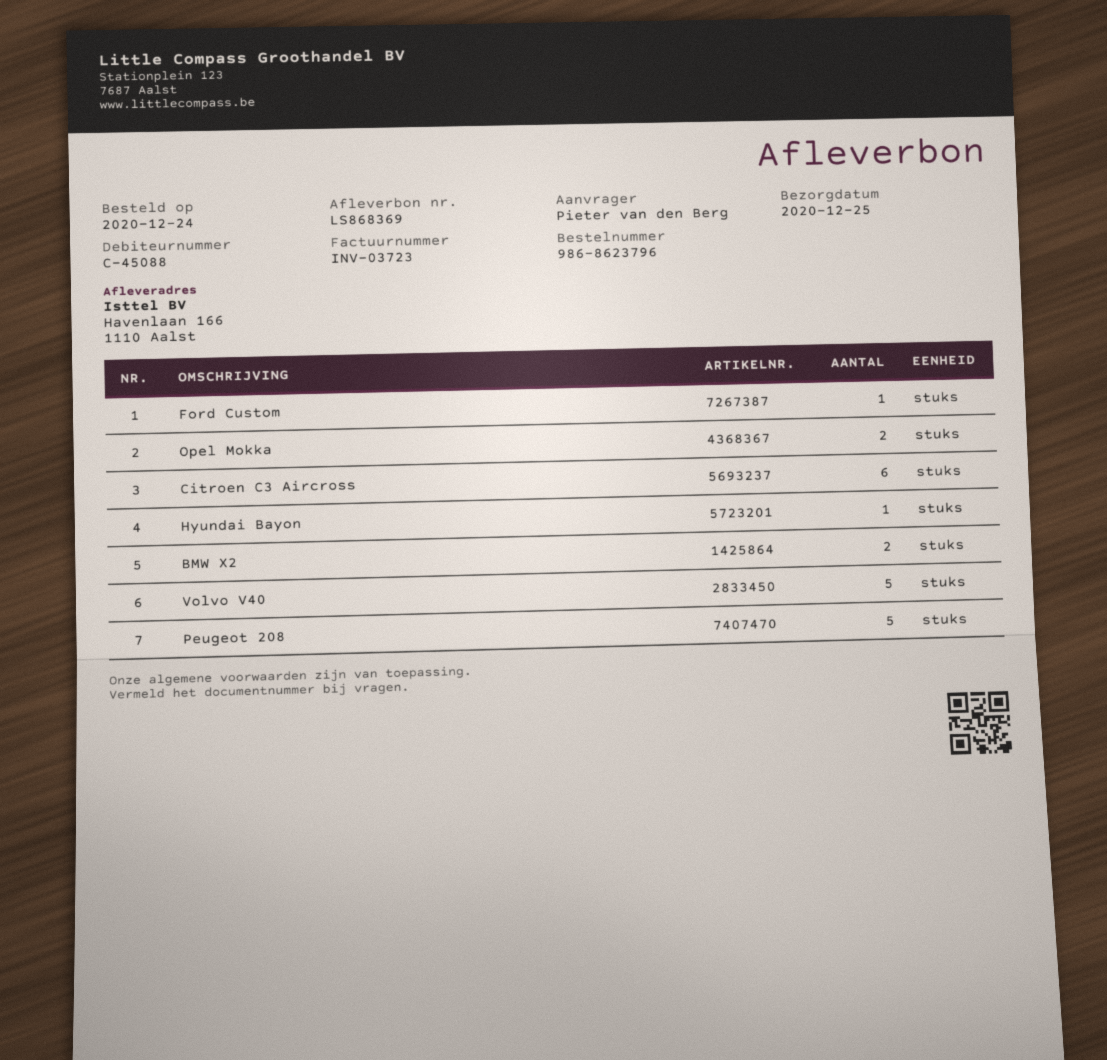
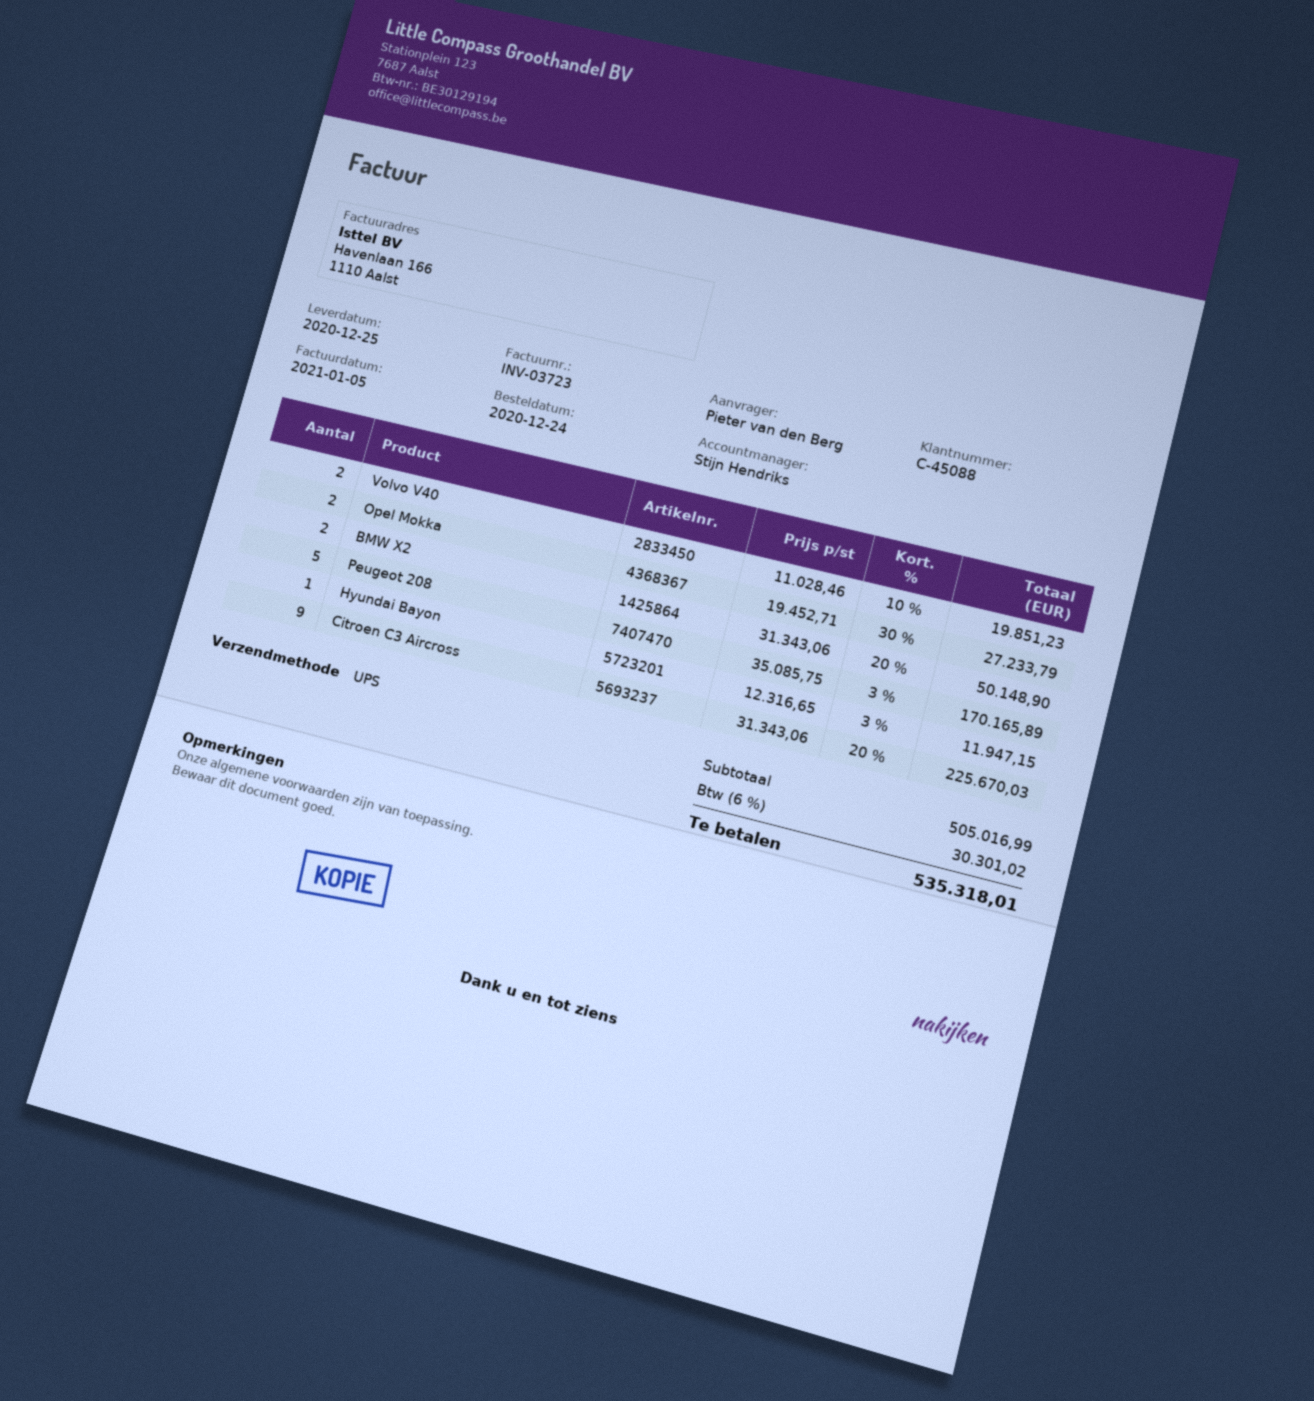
Ford Custom: 1 -> none
Citroen C3 Aircross: 6 -> 9
Volvo V40: 5 -> 2

